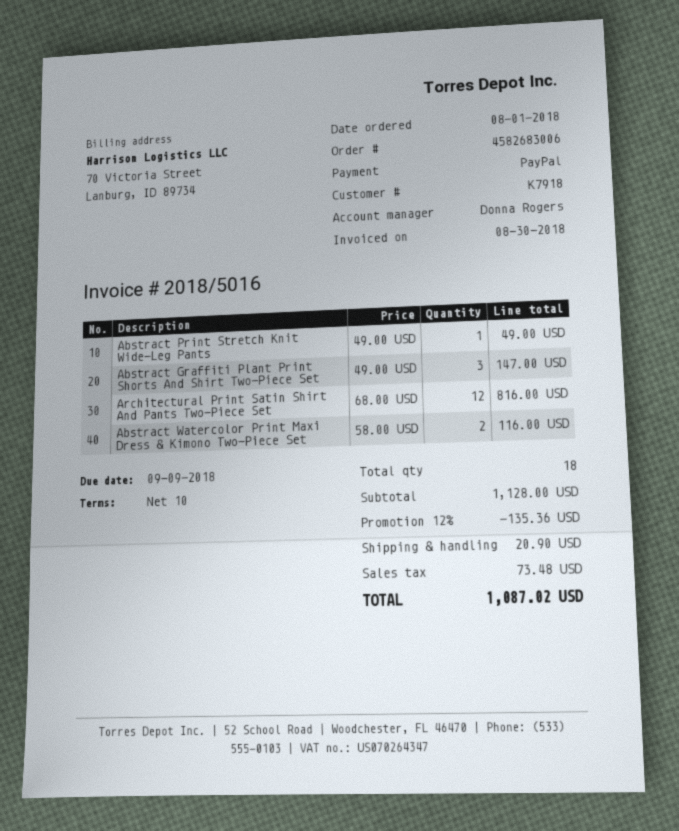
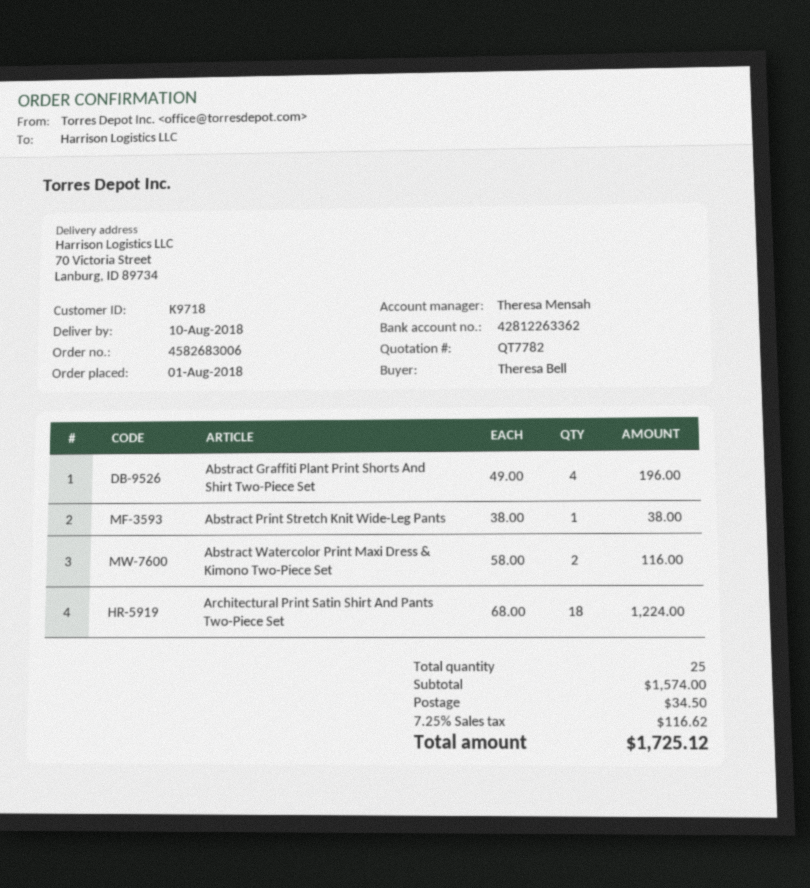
customer number: K7918 -> K9718
sales rep: Donna Rogers -> Theresa Mensah
Abstract Print Stretch Knit Wide-Leg Pants: 1 x 49.00 = 49.00 -> 1 x 38.00 = 38.00
Abstract Graffiti Plant Print Shorts And Shirt Two-Piece Set: 3 x 49.00 = 147.00 -> 4 x 49.00 = 196.00
Architectural Print Satin Shirt And Pants Two-Piece Set: 12 x 68.00 = 816.00 -> 18 x 68.00 = 1224.00
total quantity: 18 -> 25
subtotal: 1128.00 -> 1574.00
discount: 12% = 135.36 -> none
shipping: 20.90 -> 34.50
tax: 73.48 -> 116.62
total: 1087.02 -> 1725.12

